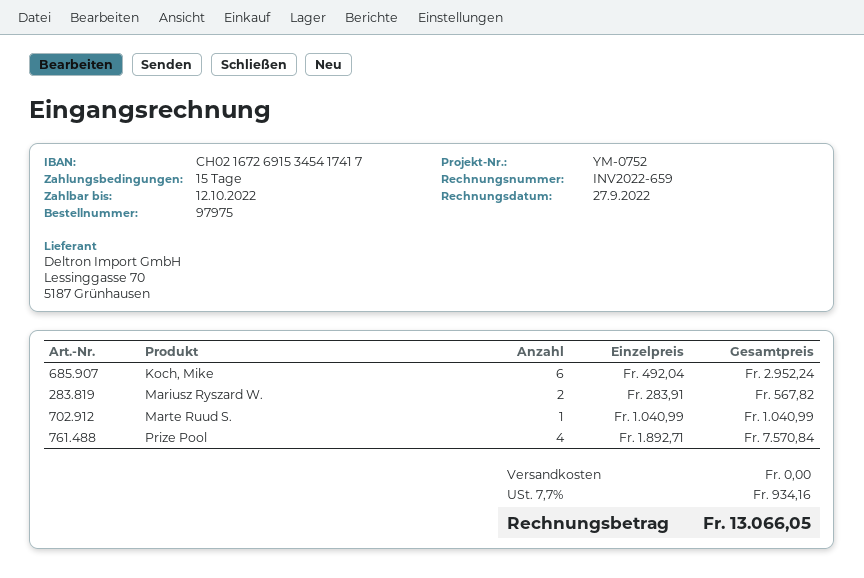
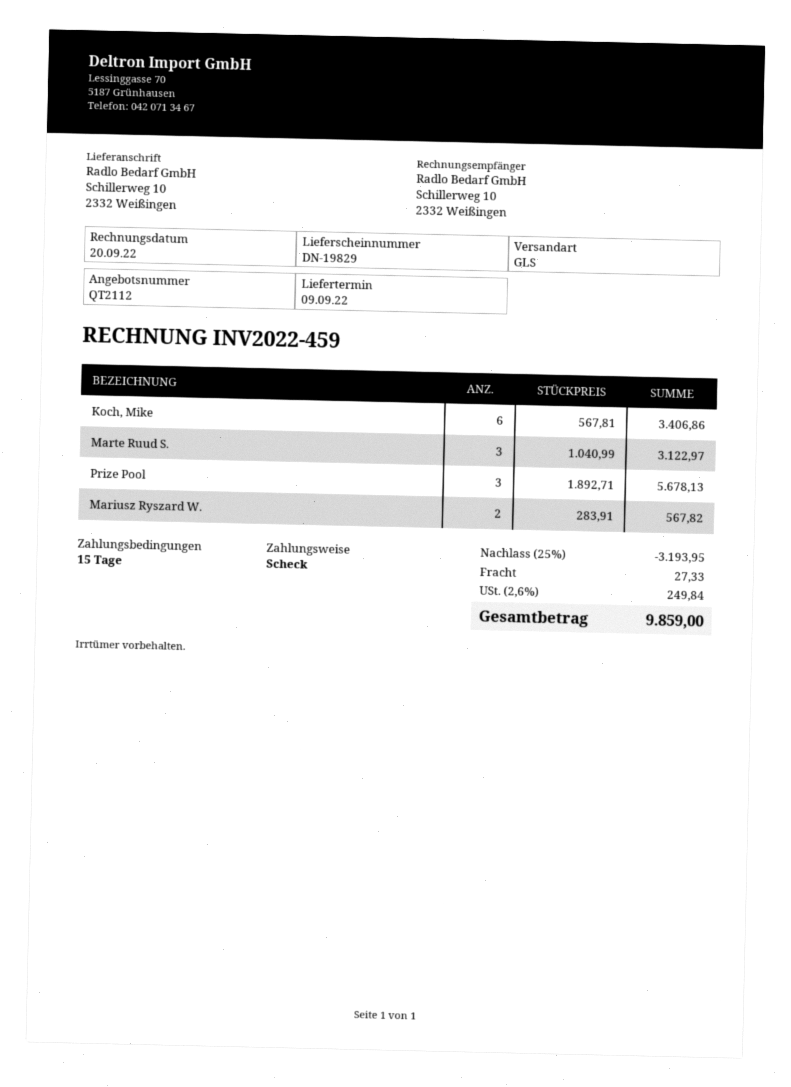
invoice number: INV2022-659 -> INV2022-459
invoice date: 2022-09-27 -> 2022-09-20
Koch, Mike: 6 x 492.04 = 2952.24 -> 6 x 567.81 = 3406.86
Marte Ruud S.: 1 x 1040.99 = 1040.99 -> 3 x 1040.99 = 3122.97
Prize Pool: 4 x 1892.71 = 7570.84 -> 3 x 1892.71 = 5678.13
discount: none -> 25% = 3193.95
shipping: 0.00 -> 27.33
tax: 7.7% = 934.16 -> 2.6% = 249.84
total: 13066.05 -> 9859.00

